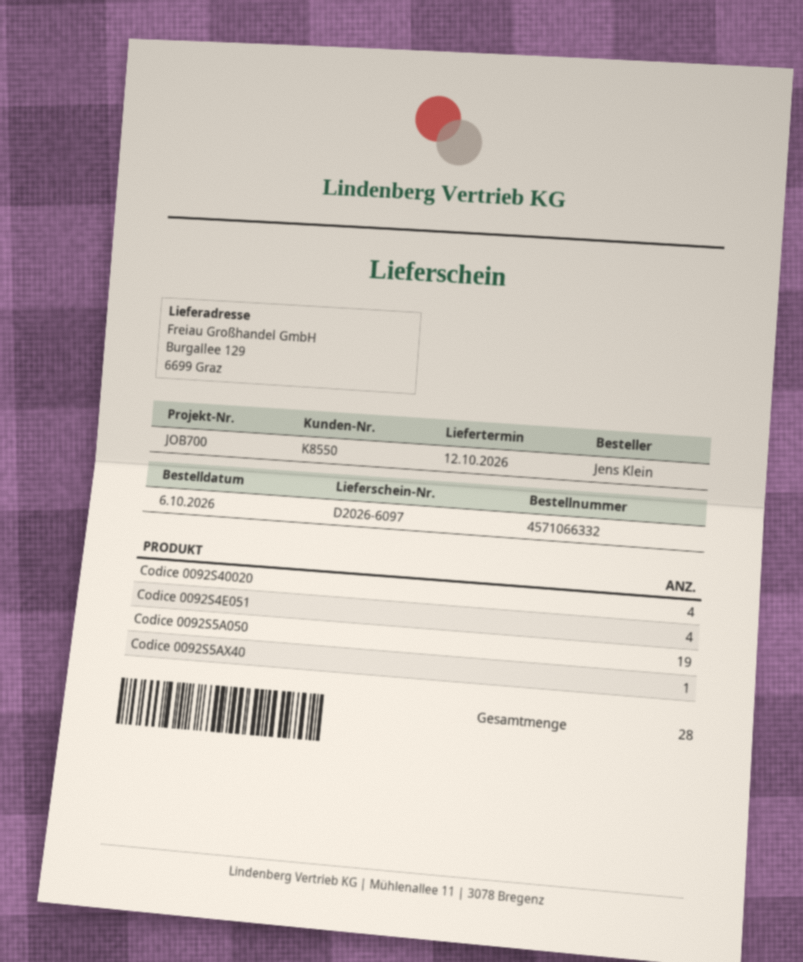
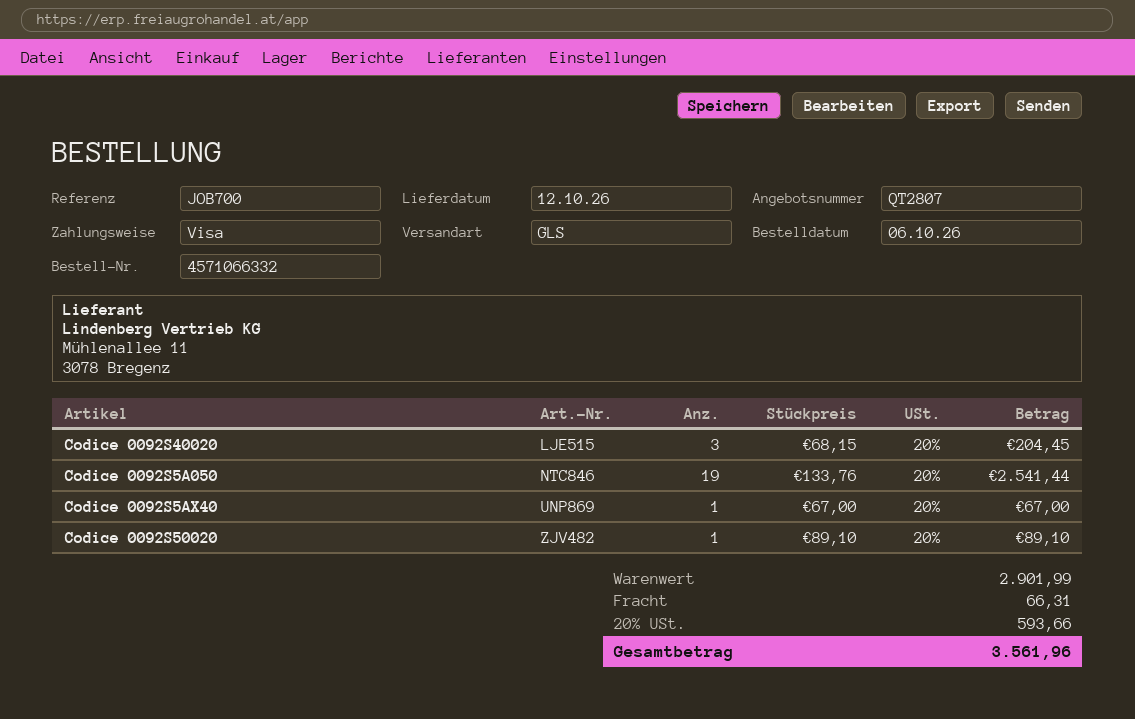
Codice 0092S40020: 4 -> 3
Codice 0092S4E051: 4 -> none
Codice 0092S50020: none -> 1

